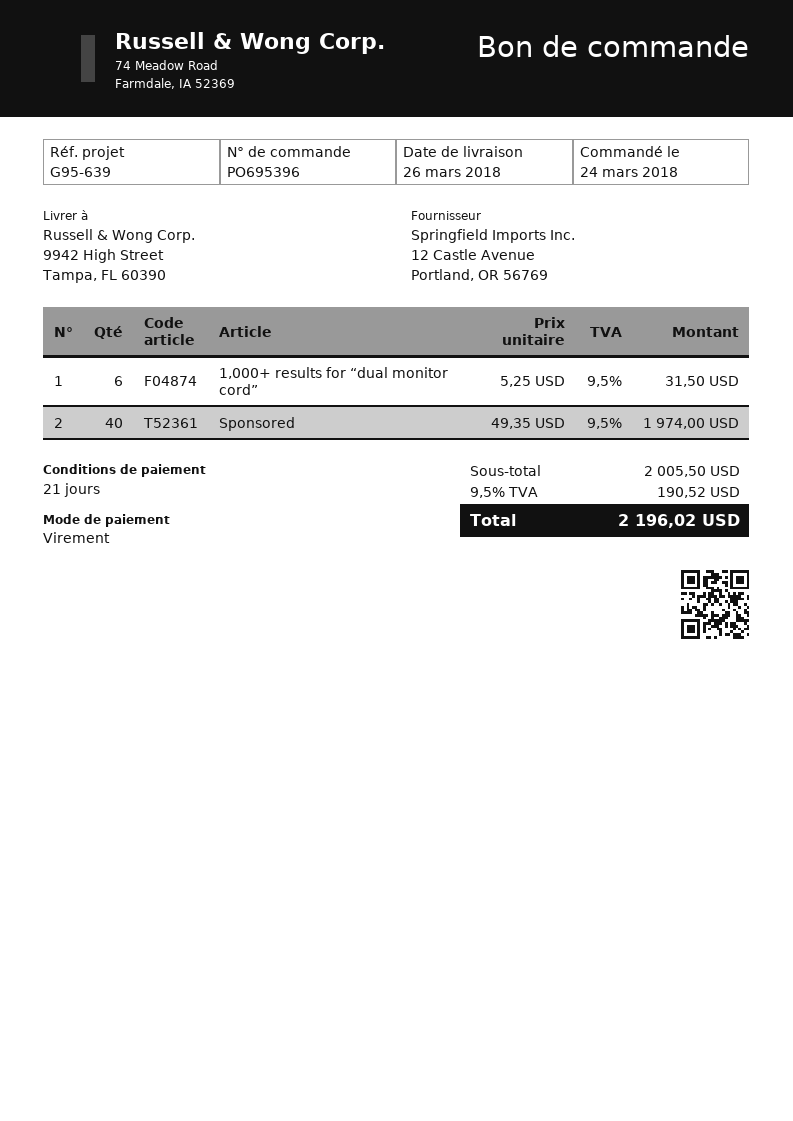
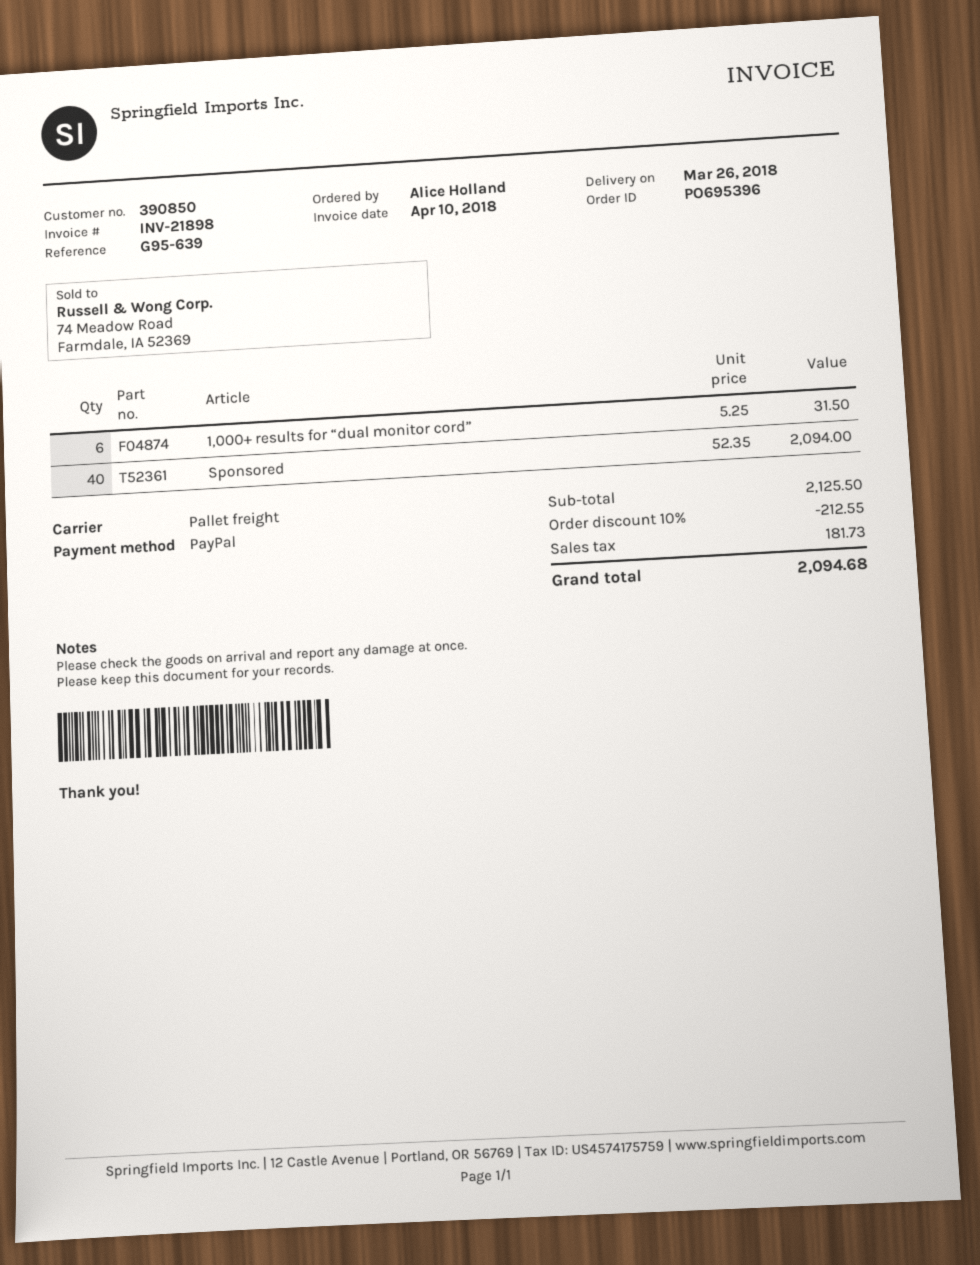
payment method: bank transfer -> PayPal
Sponsored: 40 x 49.35 = 1974.00 -> 40 x 52.35 = 2094.00
subtotal: 2005.50 -> 2125.50
discount: none -> 10% = 212.55
tax: 190.52 -> 181.73
total: 2196.02 -> 2094.68

